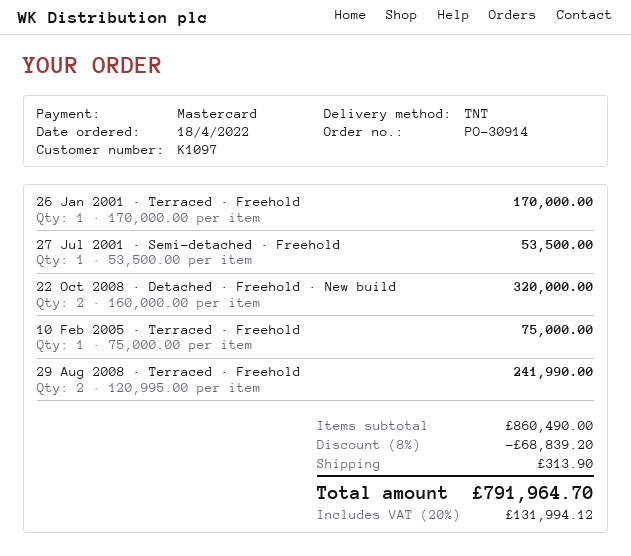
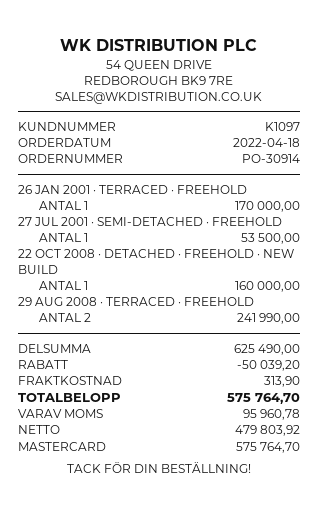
22 Oct 2008 · Detached · Freehold · New build: 2 for 320000.00 -> 1 for 160000.00
10 Feb 2005 · Terraced · Freehold: 1 for 75000.00 -> none
subtotal: 860490.00 -> 625490.00
discount: 68839.20 -> 50039.20
tax: 131994.12 -> 95960.78
total: 791964.70 -> 575764.70

